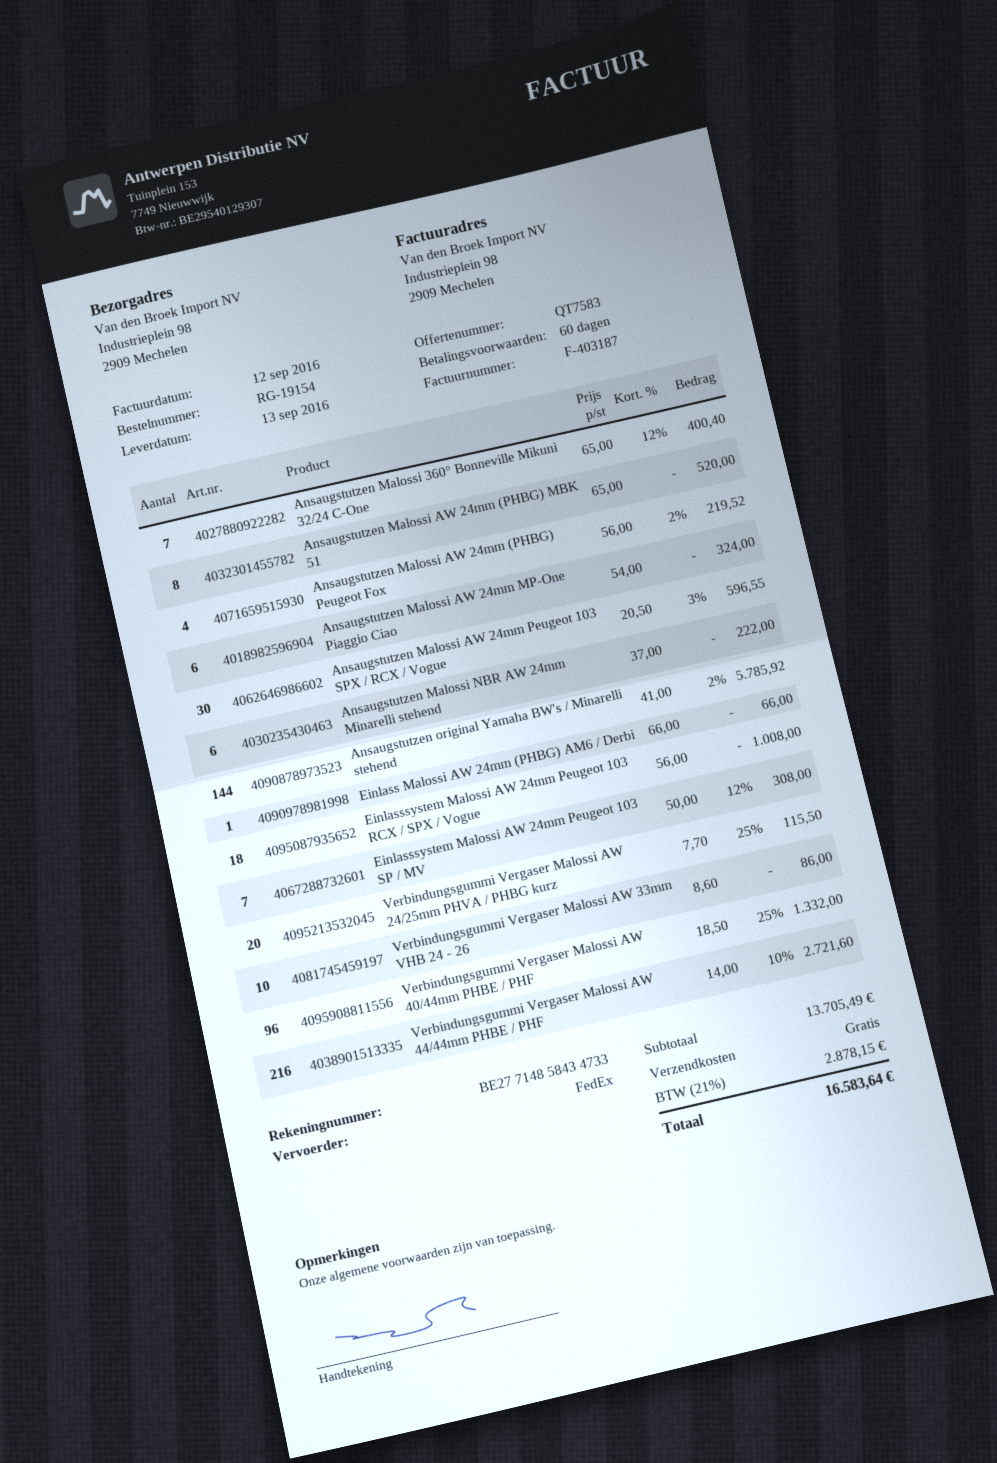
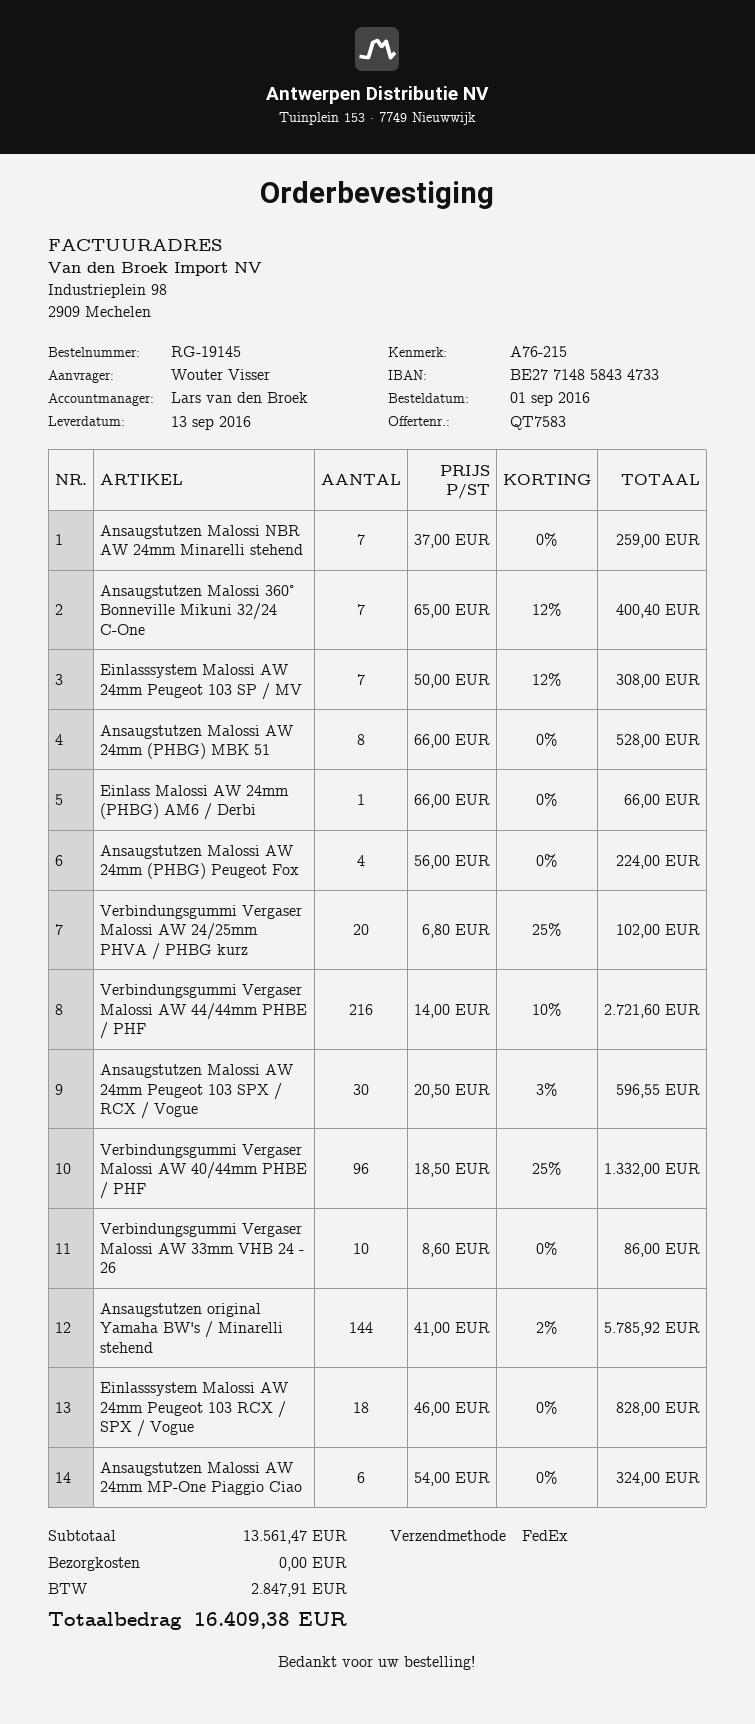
order number: RG-19154 -> RG-19145
Ansaugstutzen Malossi AW 24mm (PHBG) MBK 51: 8 x 65.00 = 520.00 -> 8 x 66.00 = 528.00
Ansaugstutzen Malossi AW 24mm (PHBG) Peugeot Fox: 4 x 56.00 - 2% = 219.52 -> 4 x 56.00 = 224.00
Ansaugstutzen Malossi NBR AW 24mm Minarelli stehend: 6 x 37.00 = 222.00 -> 7 x 37.00 = 259.00
Einlasssystem Malossi AW 24mm Peugeot 103 RCX / SPX / Vogue: 18 x 56.00 = 1008.00 -> 18 x 46.00 = 828.00
Verbindungsgummi Vergaser Malossi AW 24/25mm PHVA / PHBG kurz: 20 x 7.70 - 25% = 115.50 -> 20 x 6.80 - 25% = 102.00
subtotal: 13705.49 -> 13561.47
tax: 2878.15 -> 2847.91
total: 16583.64 -> 16409.38

